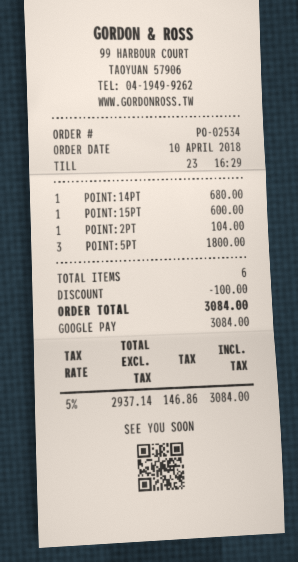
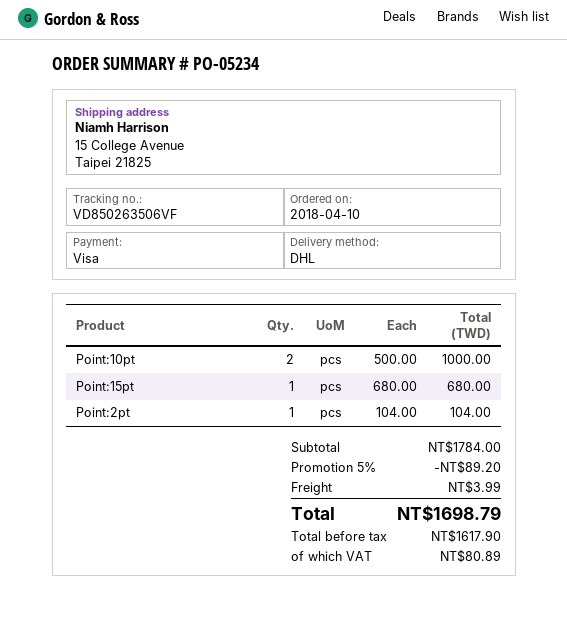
order number: PO-02534 -> PO-05234
payment method: Google Pay -> Visa
POINT:14PT: 1 for 680.00 -> none
POINT:15PT: 1 for 600.00 -> 1 for 680.00
POINT:5PT: 3 for 1800.00 -> none
Point:10pt: none -> 2 for 1000.00
discount: 100.00 -> 89.20
shipping: none -> 3.99
net: 2937.14 -> 1617.90
tax: 146.86 -> 80.89
total: 3084.00 -> 1698.79

